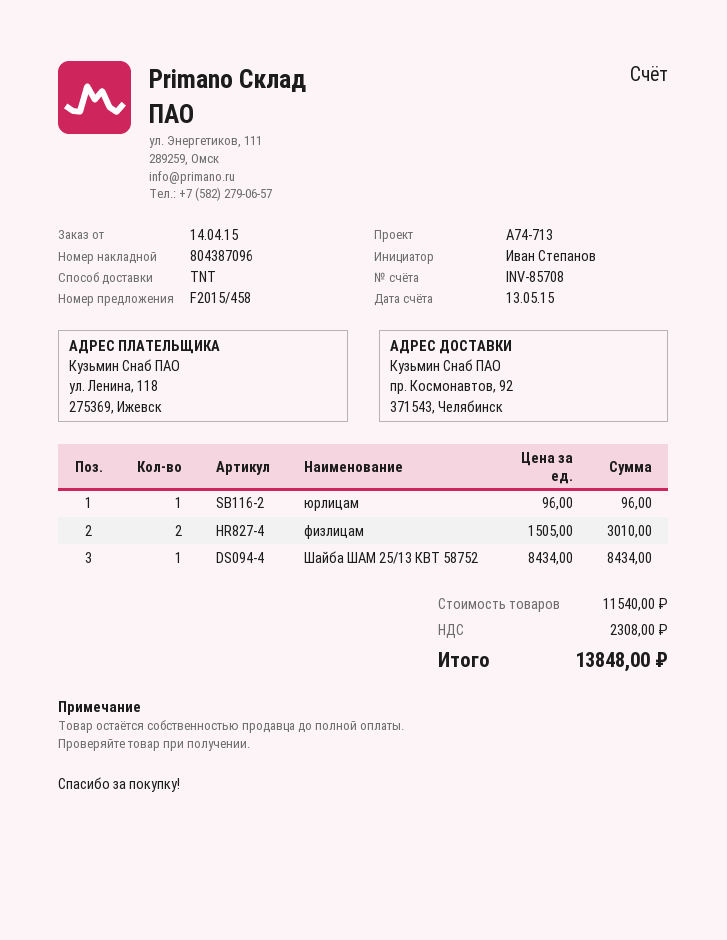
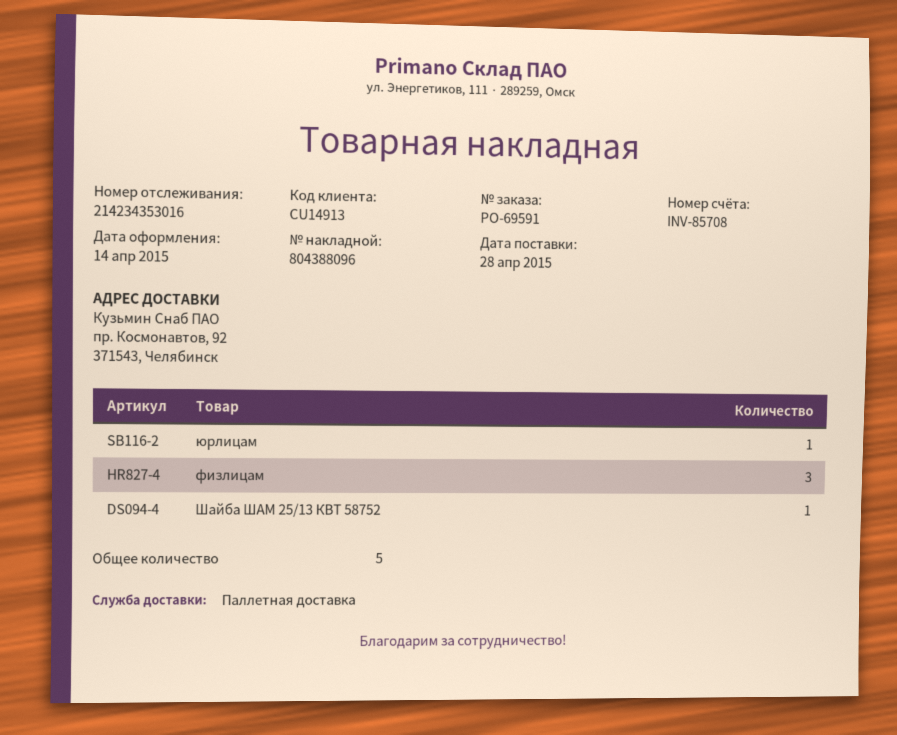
delivery note number: 804387096 -> 804388096
shipping method: TNT -> pallet freight
физлицам: 2 -> 3

